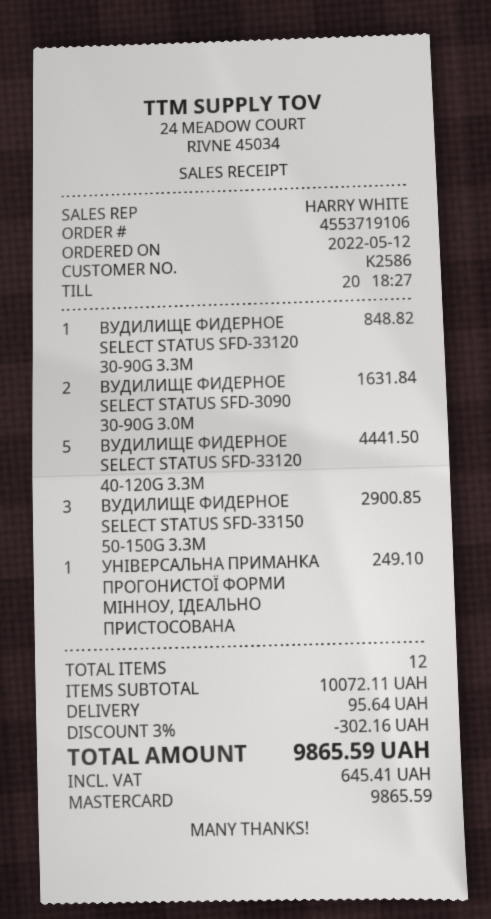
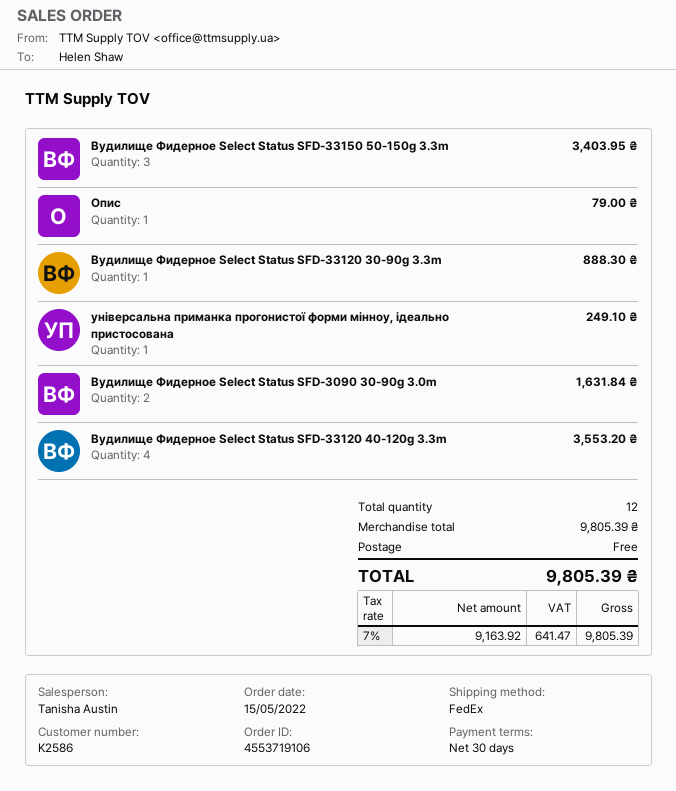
order date: 2022-05-12 -> 2022-05-15
sales rep: HARRY WHITE -> Tanisha Austin
ВУДИЛИЩЕ ФИДЕРНОЕ SELECT STATUS SFD-33120 30-90G 3.3M: 1 for 848.82 -> 1 for 888.30
ВУДИЛИЩЕ ФИДЕРНОЕ SELECT STATUS SFD-33120 40-120G 3.3M: 5 for 4441.50 -> 4 for 3553.20
ВУДИЛИЩЕ ФИДЕРНОЕ SELECT STATUS SFD-33150 50-150G 3.3M: 3 for 2900.85 -> 3 for 3403.95
Опис: none -> 1 for 79.00
subtotal: 10072.11 -> 9805.39
discount: 3% = 302.16 -> none
shipping: 95.64 -> 0.00
tax: 645.41 -> 641.47
total: 9865.59 -> 9805.39

